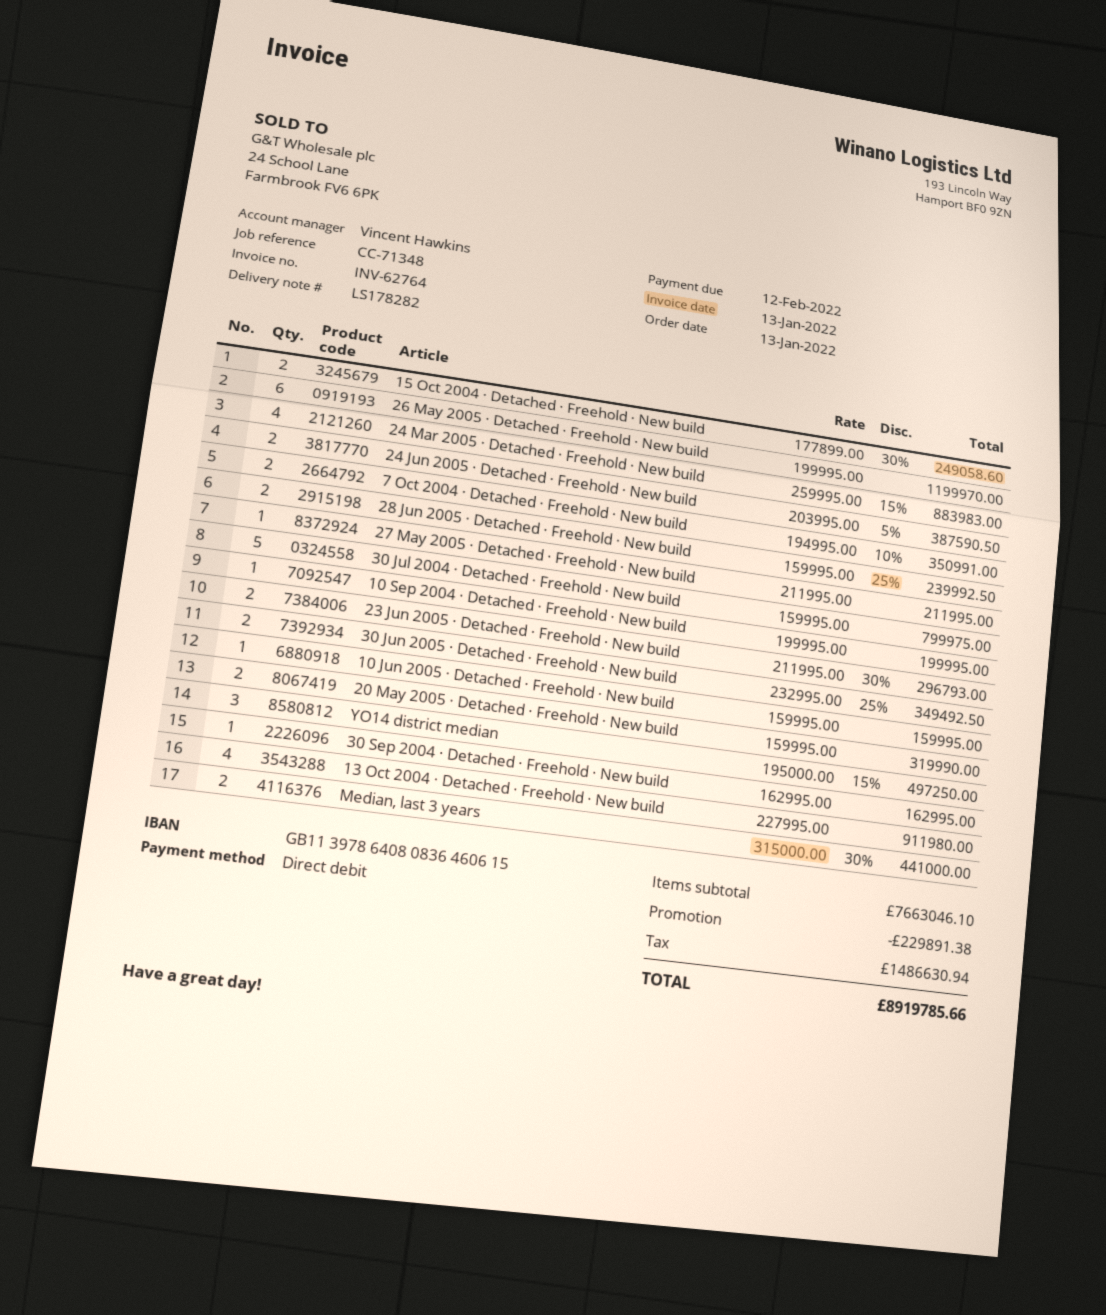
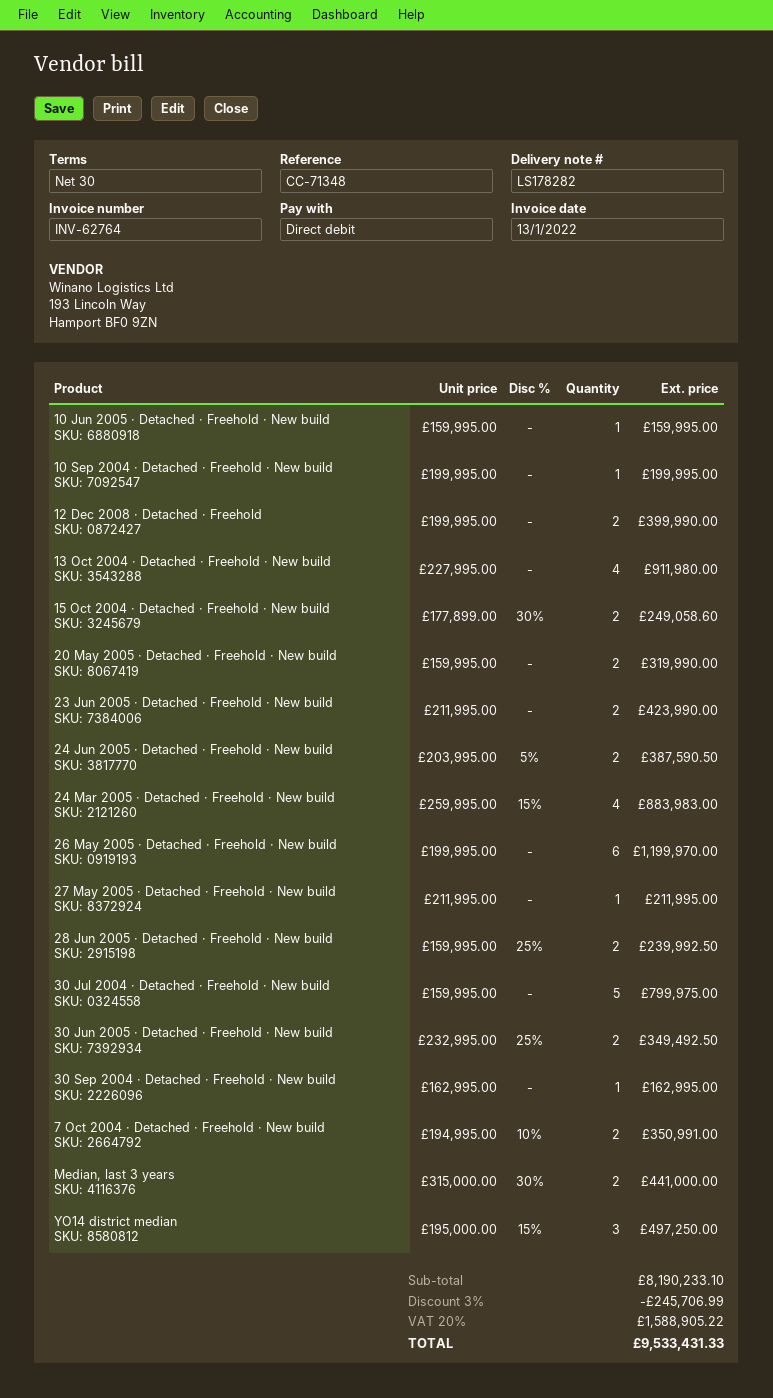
23 Jun 2005 · Detached · Freehold · New build: 2 x 211995.00 - 30% = 296793.00 -> 2 x 211995.00 = 423990.00
12 Dec 2008 · Detached · Freehold: none -> 2 x 199995.00 = 399990.00
subtotal: 7663046.10 -> 8190233.10
discount: 229891.38 -> 245706.99
tax: 1486630.94 -> 1588905.22
total: 8919785.66 -> 9533431.33

